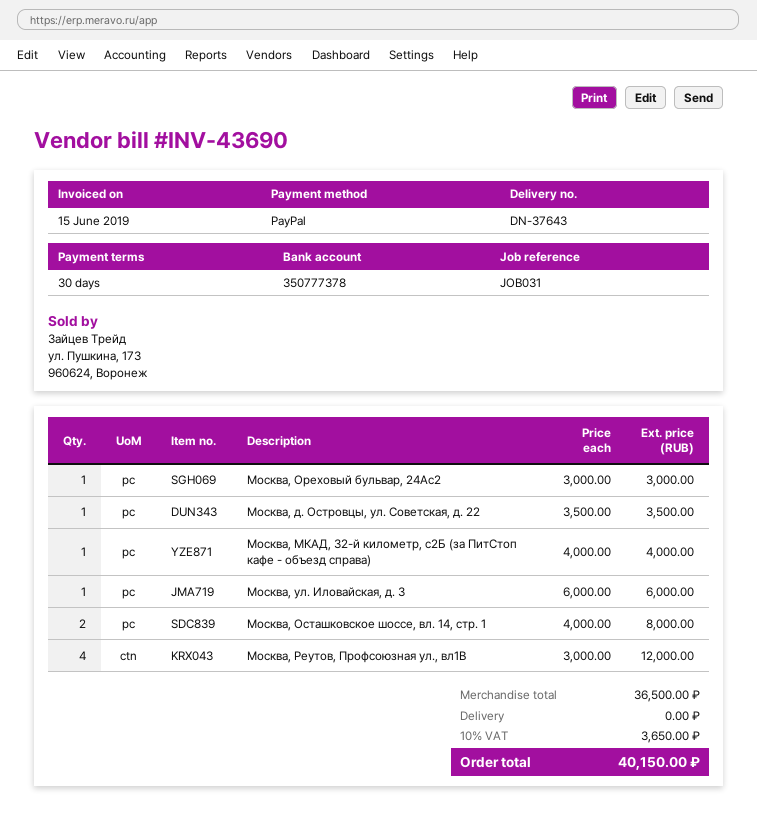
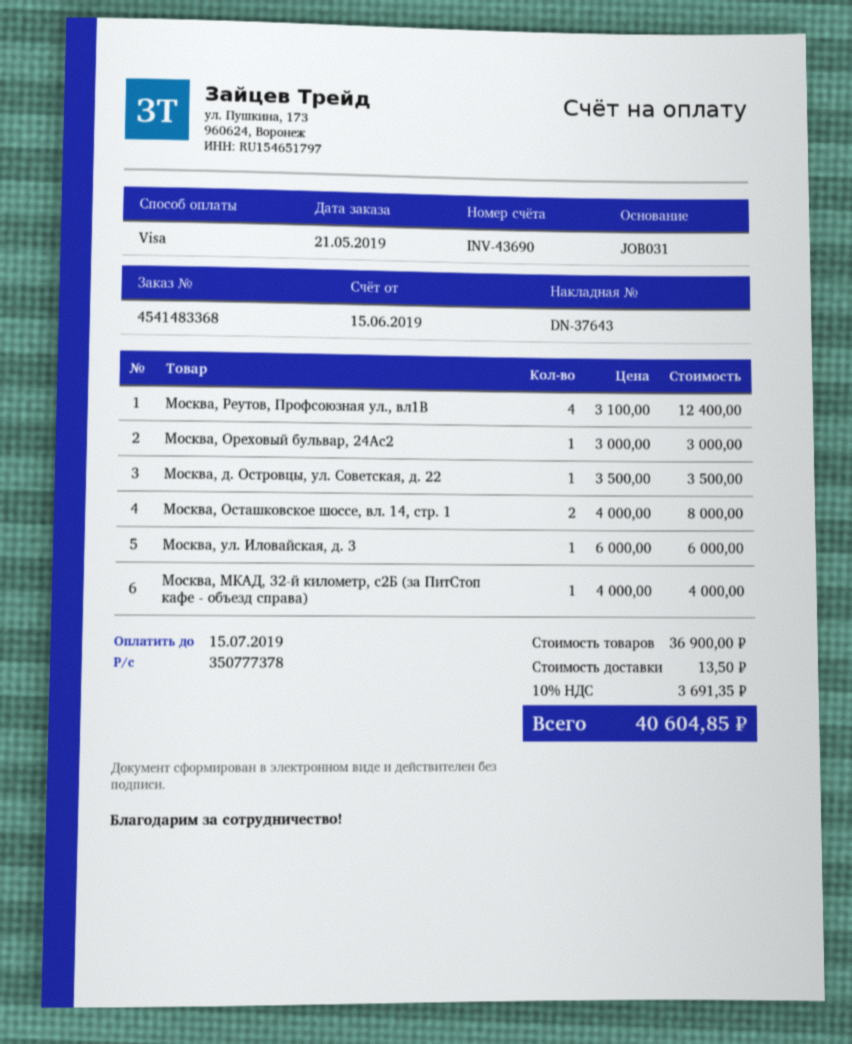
payment method: PayPal -> Visa
Москва, Реутов, Профсоюзная ул., вл1В: 4 x 3000.00 = 12000.00 -> 4 x 3100.00 = 12400.00
subtotal: 36500.00 -> 36900.00
shipping: 0.00 -> 13.50
tax: 10% = 3650.00 -> 10% = 3691.35
total: 40150.00 -> 40604.85

